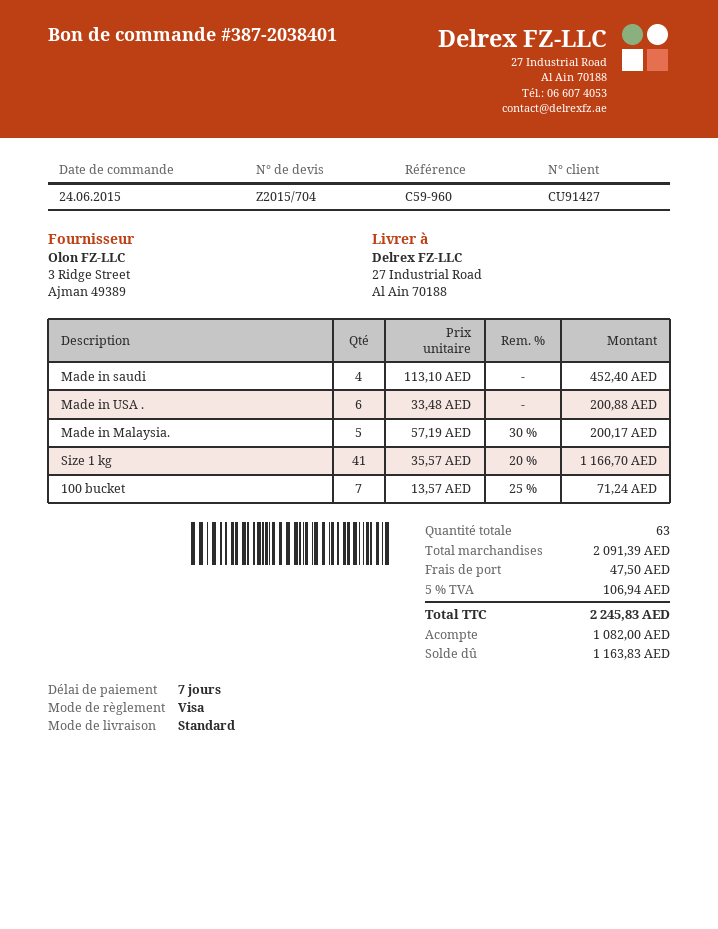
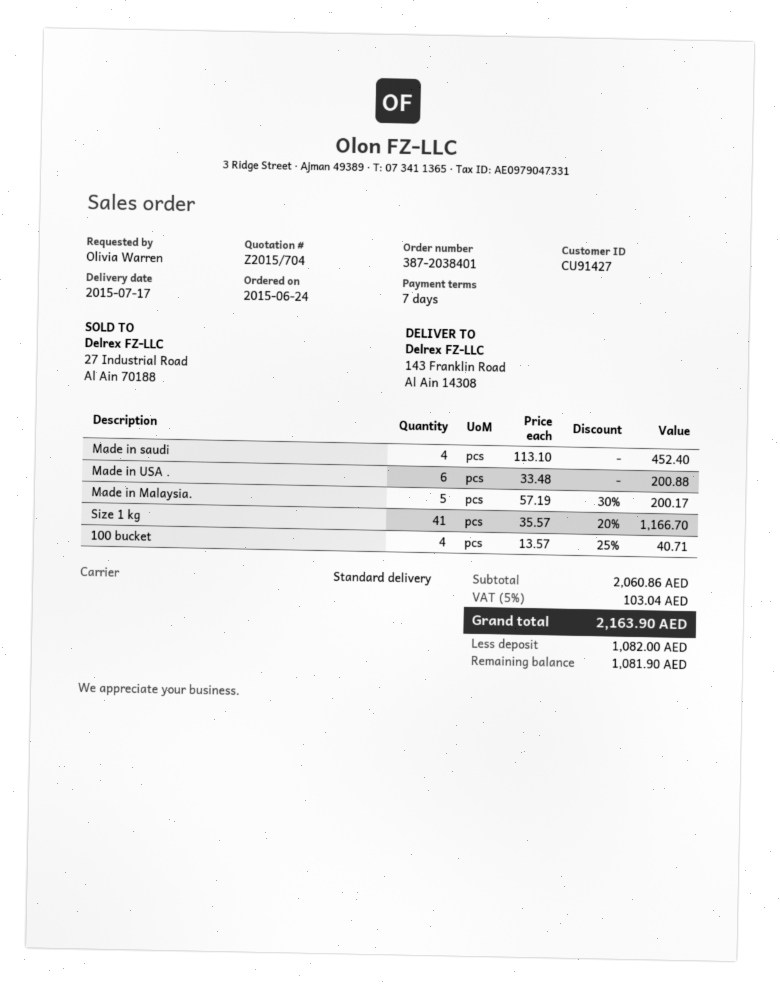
ship to: 27 Industrial Road, Al Ain 70188 -> 143 Franklin Road, Al Ain 14308
100 bucket: 7 x 13.57 - 25% = 71.24 -> 4 x 13.57 - 25% = 40.71
subtotal: 2091.39 -> 2060.86
shipping: 47.50 -> none
tax: 5% = 106.94 -> 5% = 103.04
total: 2245.83 -> 2163.90
balance: 1163.83 -> 1081.90

